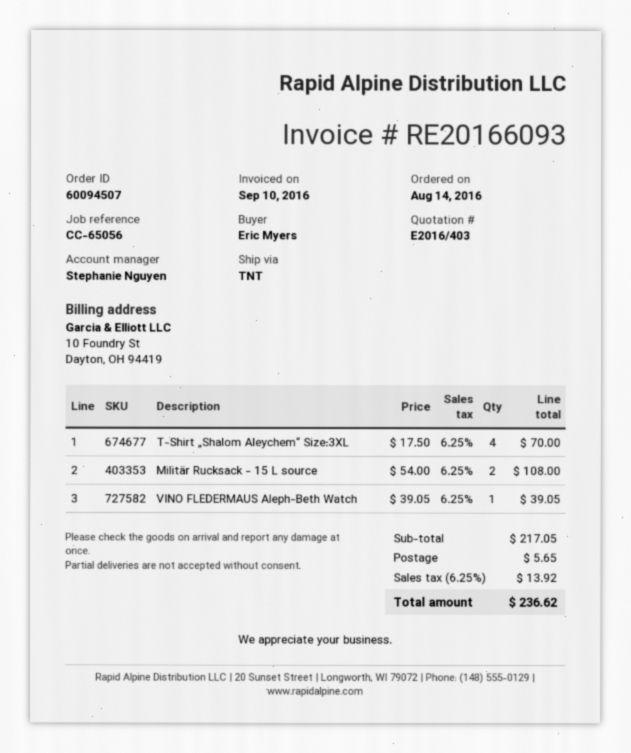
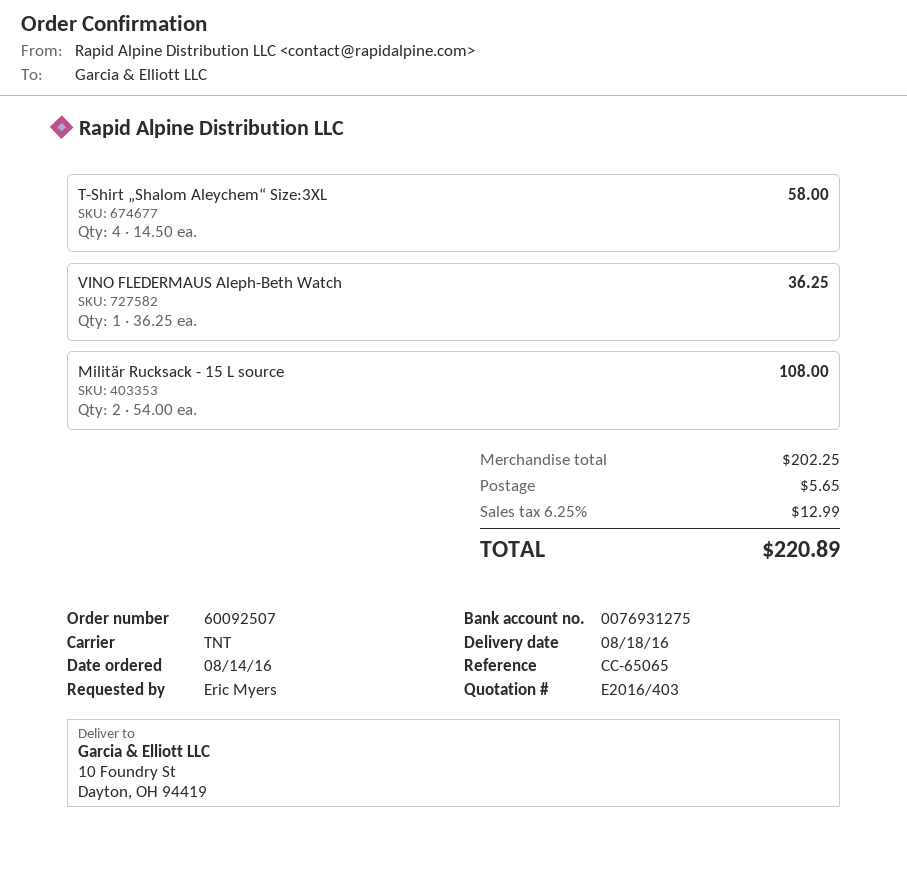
order number: 60094507 -> 60092507
reference: CC-65056 -> CC-65065
T-Shirt „Shalom Aleychem“ Size:3XL: 4 x 17.50 = 70.00 -> 4 x 14.50 = 58.00
VINO FLEDERMAUS Aleph-Beth Watch: 1 x 39.05 = 39.05 -> 1 x 36.25 = 36.25
subtotal: 217.05 -> 202.25
tax: 6.25% = 13.92 -> 6.25% = 12.99
total: 236.62 -> 220.89

